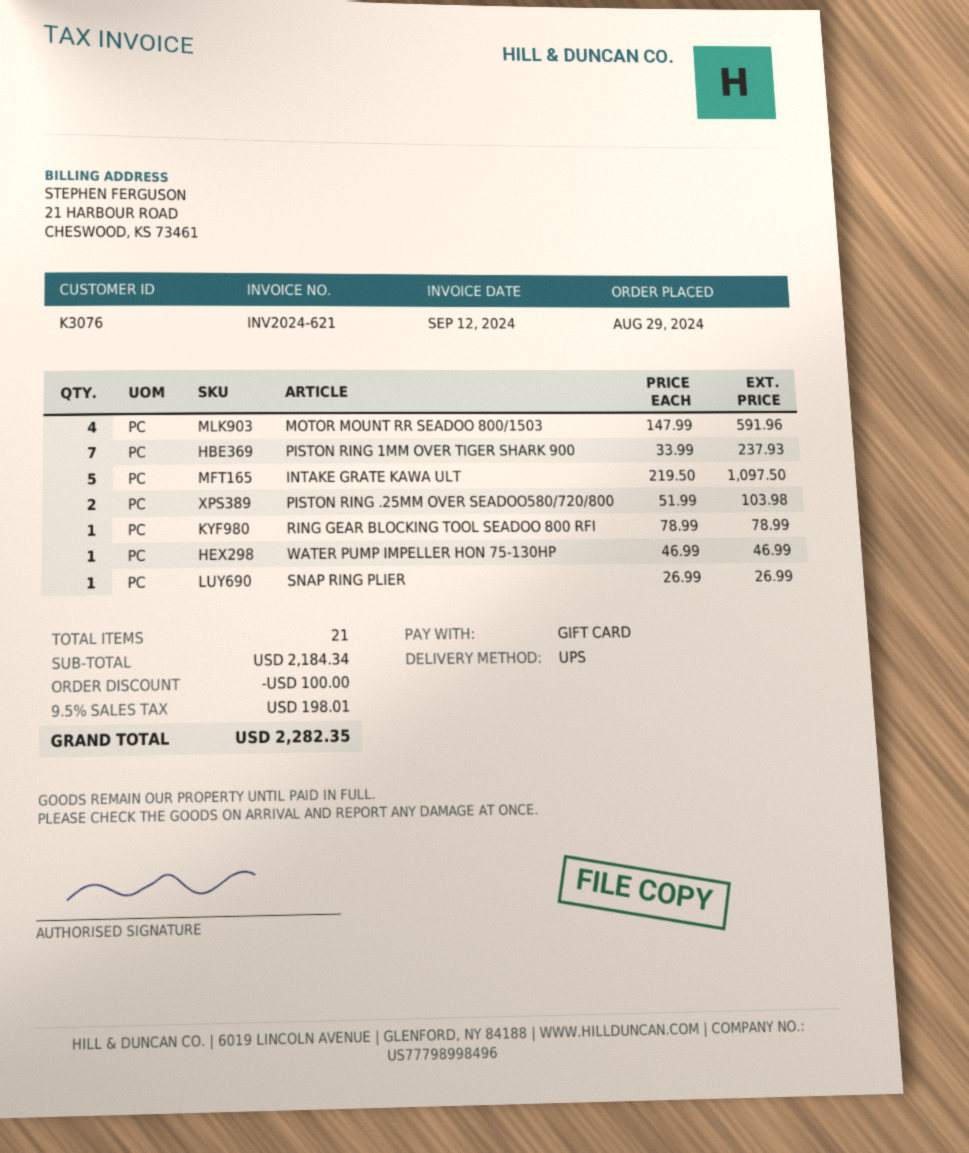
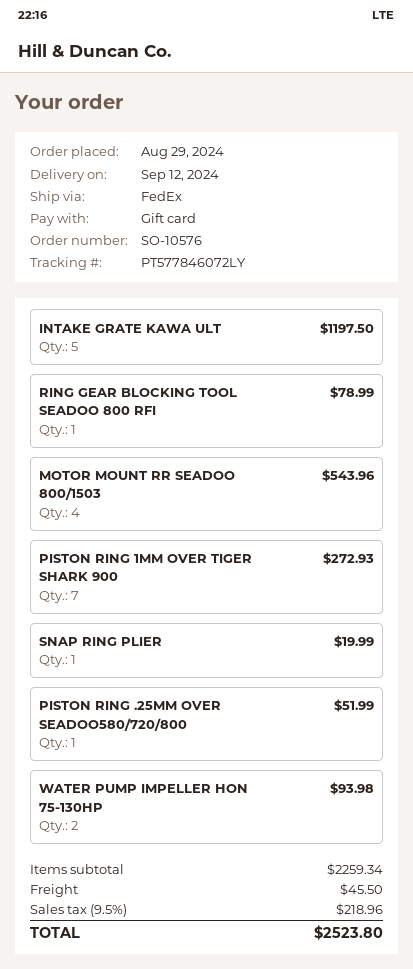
shipping method: UPS -> FedEx
MOTOR MOUNT RR SEADOO 800/1503: 4 for 591.96 -> 4 for 543.96
PISTON RING 1MM OVER TIGER SHARK 900: 7 for 237.93 -> 7 for 272.93
INTAKE GRATE KAWA ULT: 5 for 1097.50 -> 5 for 1197.50
PISTON RING .25MM OVER SEADOO580/720/800: 2 for 103.98 -> 1 for 51.99
WATER PUMP IMPELLER HON 75-130HP: 1 for 46.99 -> 2 for 93.98
SNAP RING PLIER: 1 for 26.99 -> 1 for 19.99
subtotal: 2184.34 -> 2259.34
discount: 100.00 -> none
shipping: none -> 45.50
tax: 9.5% = 198.01 -> 9.5% = 218.96
total: 2282.35 -> 2523.80

